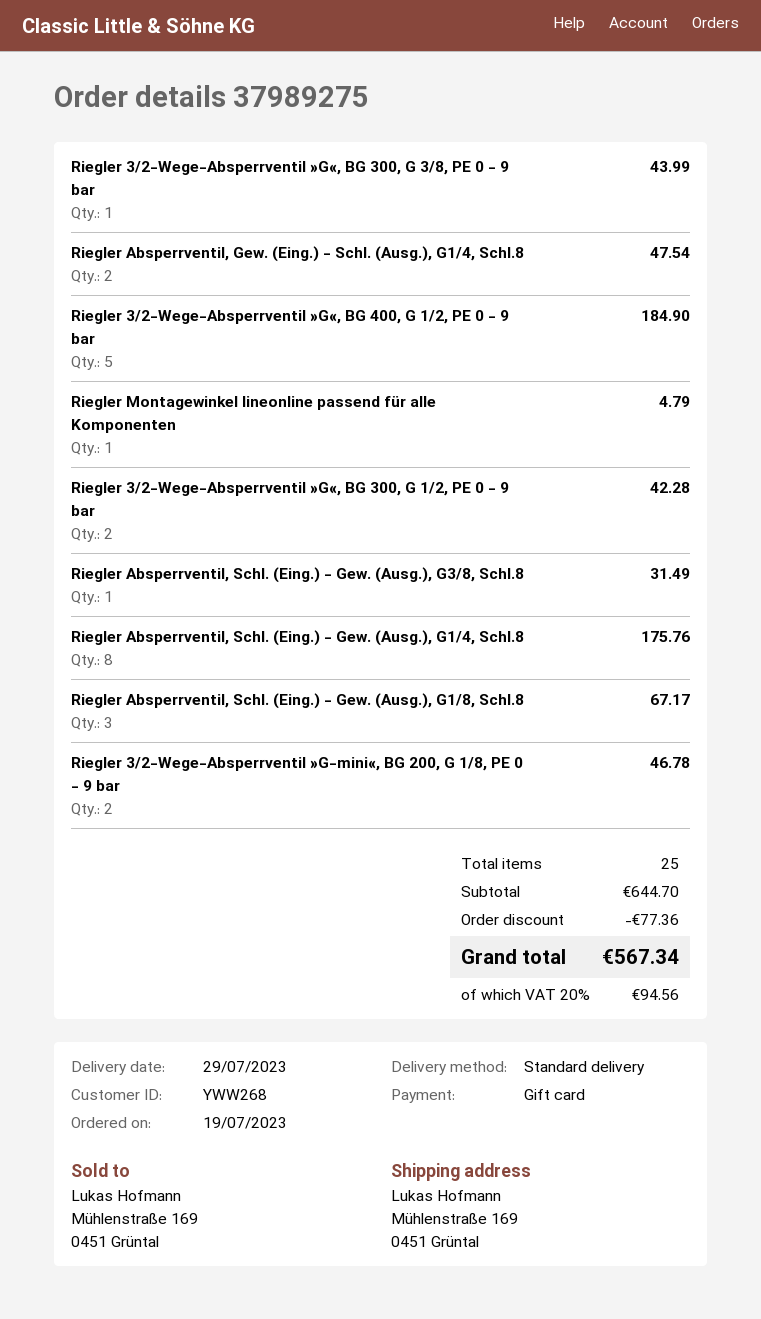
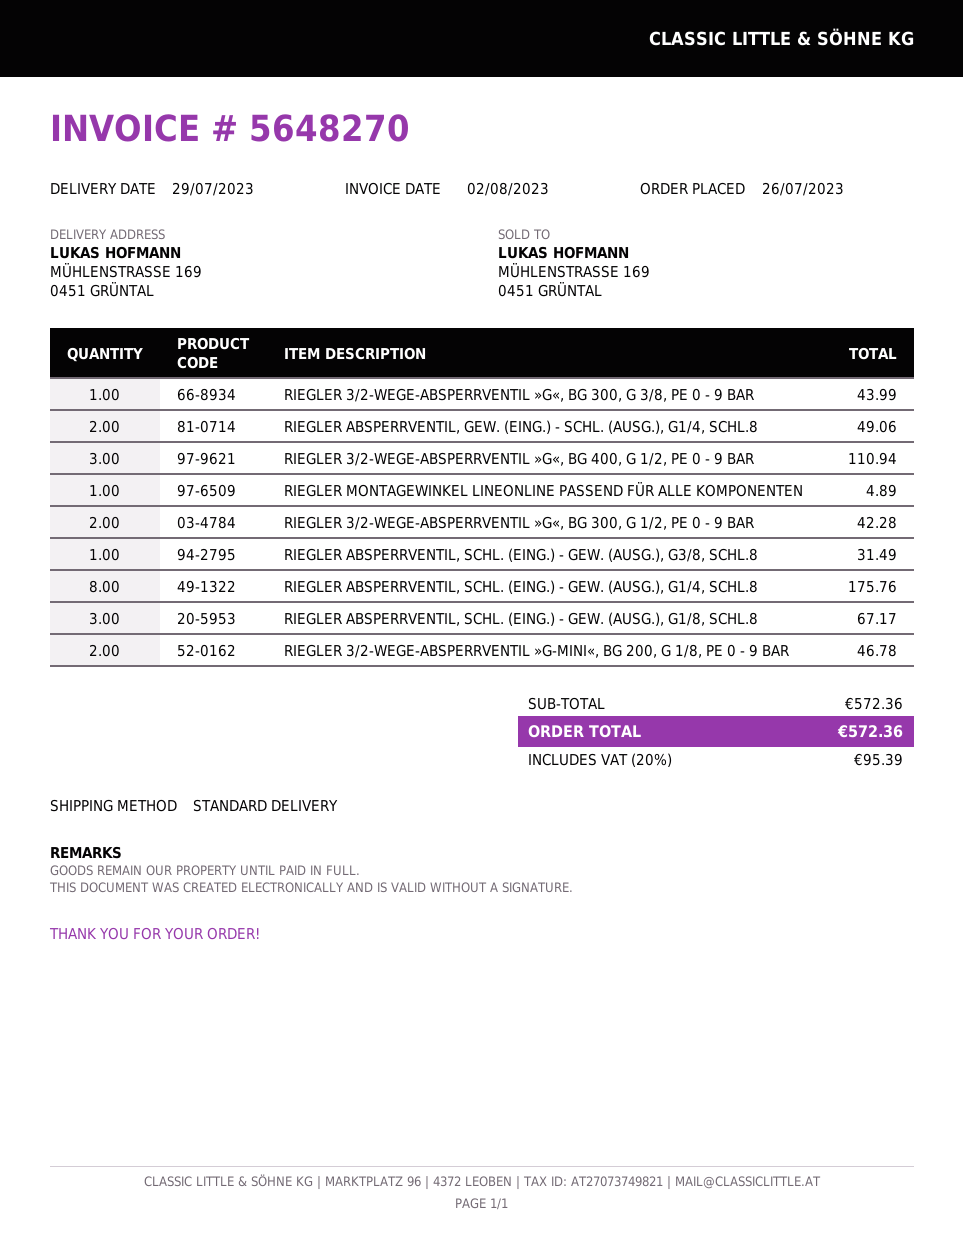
order date: 2023-07-19 -> 2023-07-26
Riegler Absperrventil, Gew. (Eing.) - Schl. (Ausg.), G1/4, Schl.8: 2 for 47.54 -> 2 for 49.06
Riegler 3/2-Wege-Absperrventil »G«, BG 400, G 1/2, PE 0 - 9 bar: 5 for 184.90 -> 3 for 110.94
Riegler Montagewinkel lineonline passend für alle Komponenten: 1 for 4.79 -> 1 for 4.89
subtotal: 644.70 -> 572.36
discount: 77.36 -> none
tax: 20% = 94.56 -> 20% = 95.39
total: 567.34 -> 572.36

